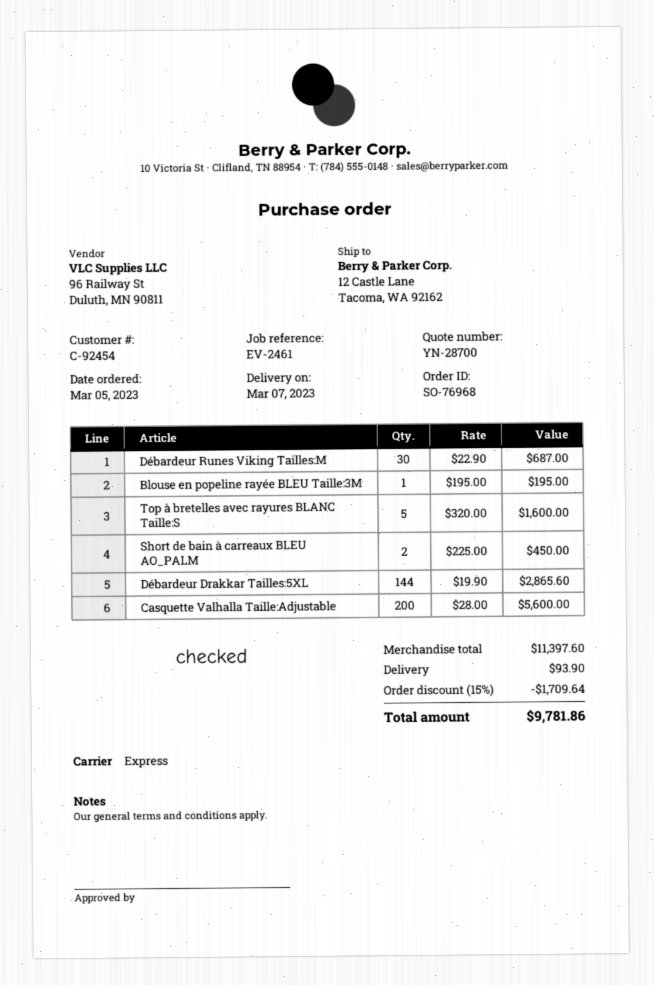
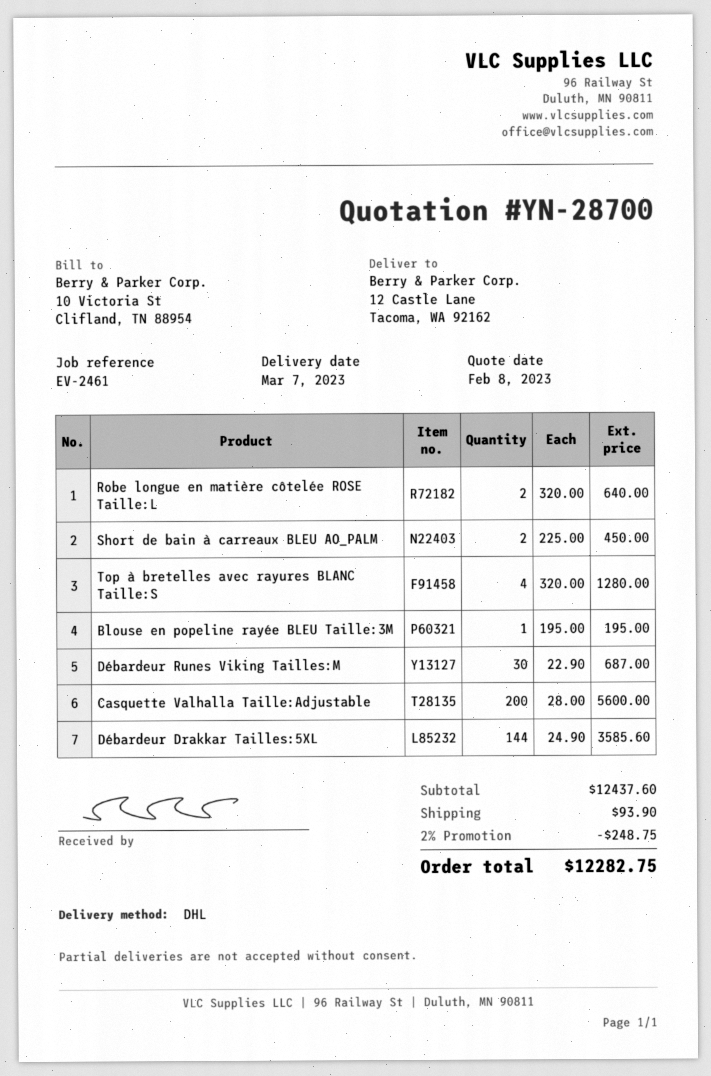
shipping method: express -> DHL
Top à bretelles avec rayures BLANC Taille:S: 5 x 320.00 = 1600.00 -> 4 x 320.00 = 1280.00
Débardeur Drakkar Tailles:5XL: 144 x 19.90 = 2865.60 -> 144 x 24.90 = 3585.60
Robe longue en matière côtelée ROSE Taille:L: none -> 2 x 320.00 = 640.00
subtotal: 11397.60 -> 12437.60
discount: 15% = 1709.64 -> 2% = 248.75
total: 9781.86 -> 12282.75

